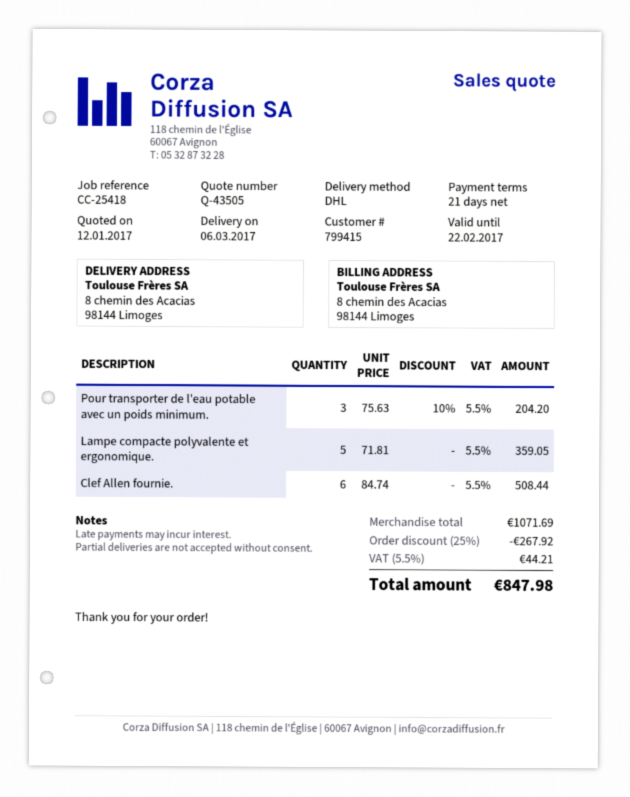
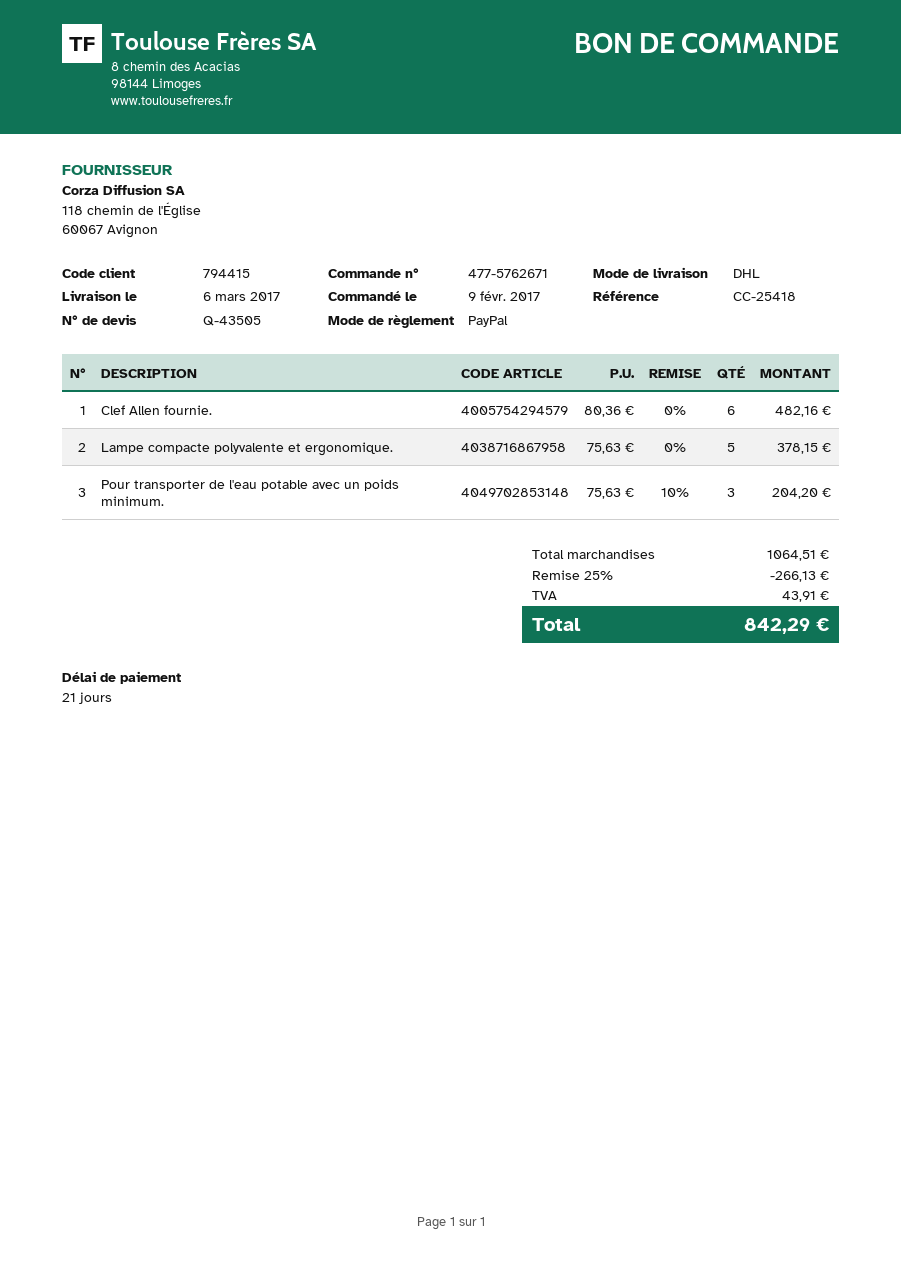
customer number: 799415 -> 794415
Lampe compacte polyvalente et ergonomique.: 5 x 71.81 = 359.05 -> 5 x 75.63 = 378.15
Clef Allen fournie.: 6 x 84.74 = 508.44 -> 6 x 80.36 = 482.16
subtotal: 1071.69 -> 1064.51
discount: 25% = 267.92 -> 25% = 266.13
tax: 44.21 -> 43.91
total: 847.98 -> 842.29

